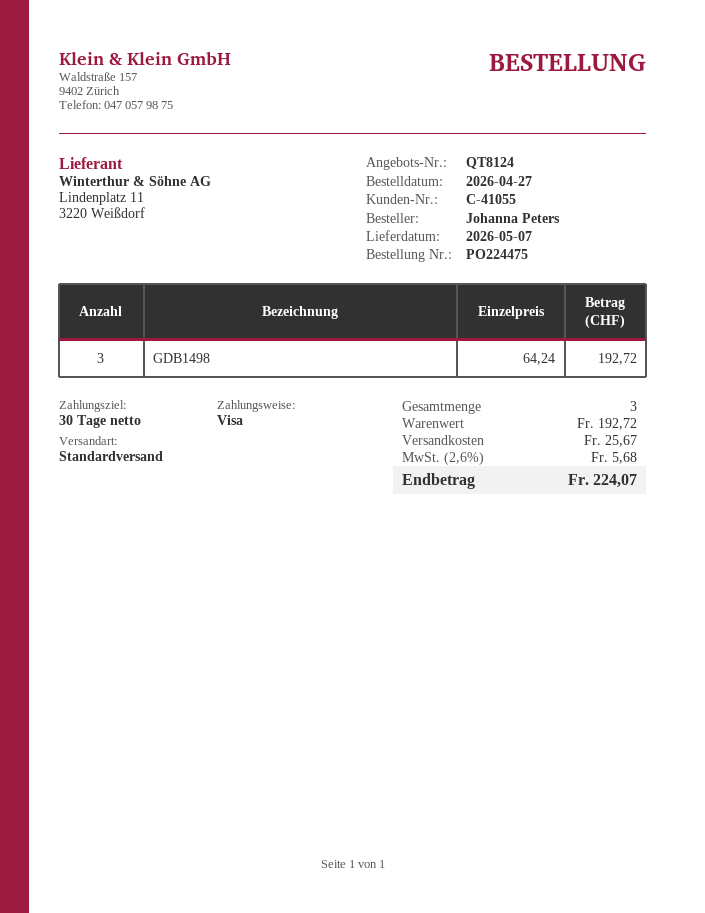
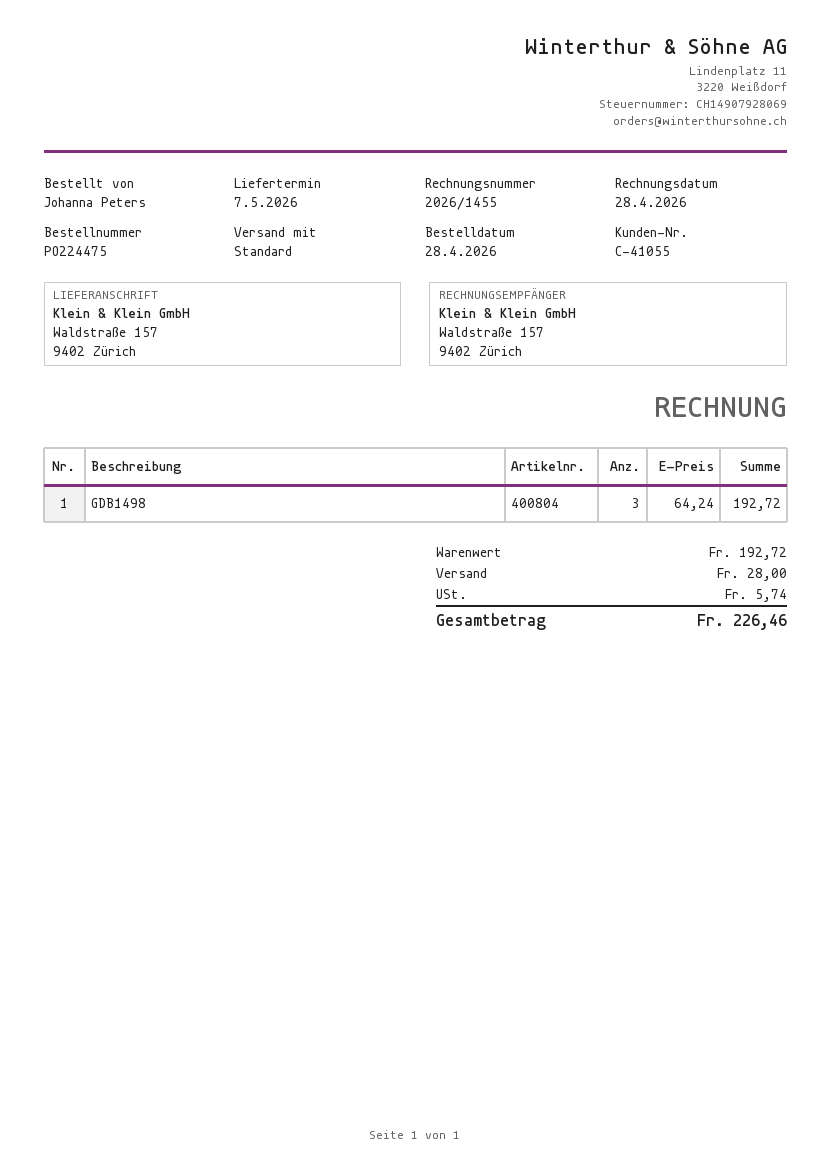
order date: 2026-04-27 -> 2026-04-28
shipping: 25.67 -> 28.00
tax: 5.68 -> 5.74
total: 224.07 -> 226.46

